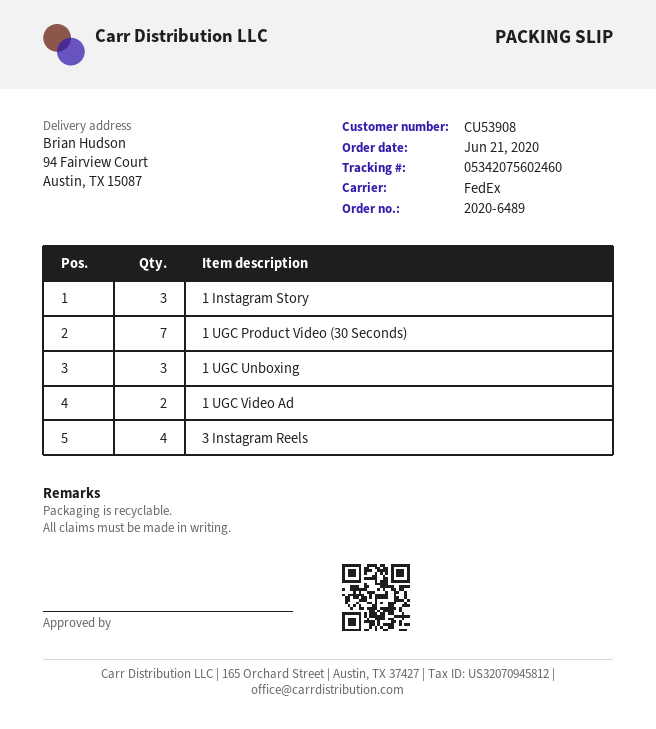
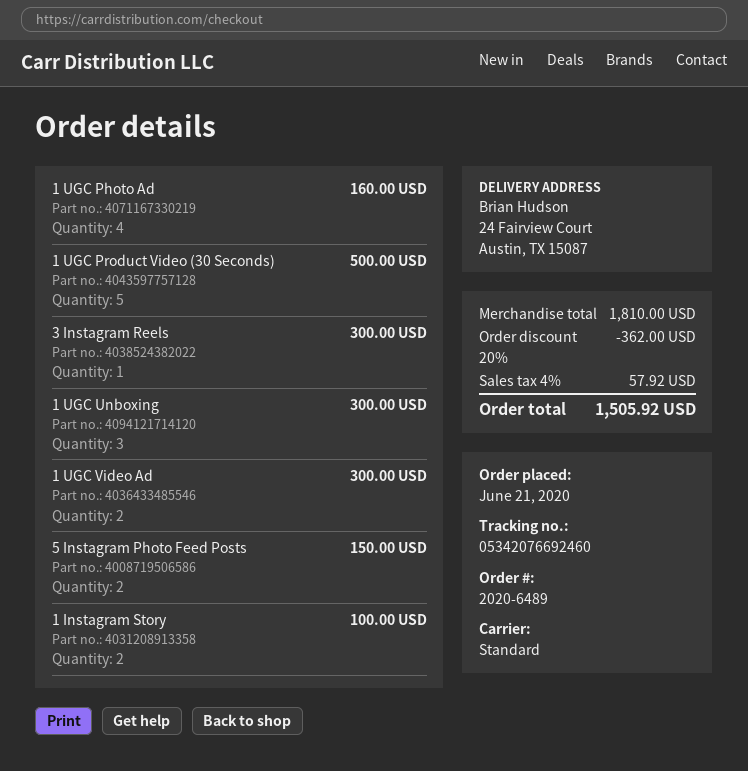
shipping method: FedEx -> standard
tracking number: 05342075602460 -> 05342076692460
ship to: 94 Fairview Court, Austin, TX 15087 -> 24 Fairview Court, Austin, TX 15087
1 Instagram Story: 3 -> 2
1 UGC Product Video (30 Seconds): 7 -> 5
3 Instagram Reels: 4 -> 1
1 UGC Photo Ad: none -> 4
5 Instagram Photo Feed Posts: none -> 2

